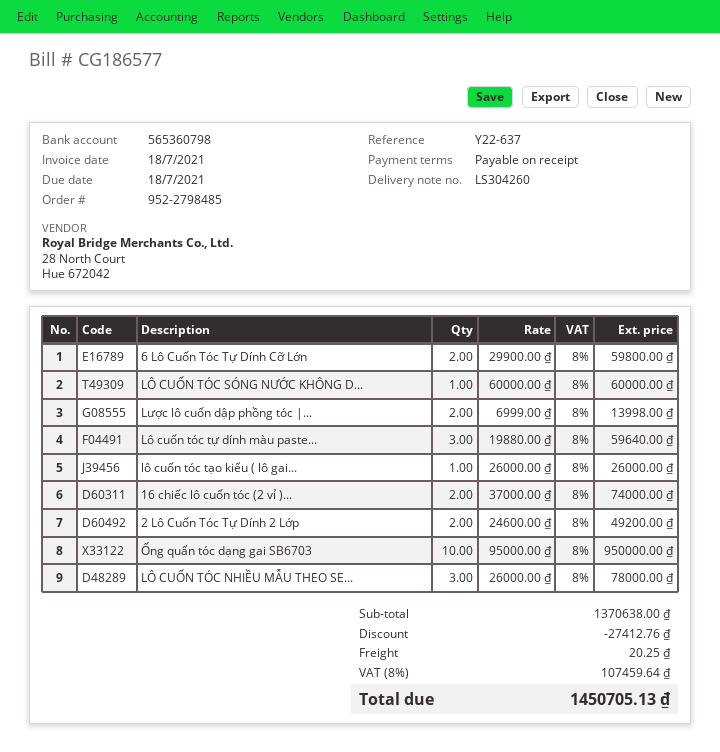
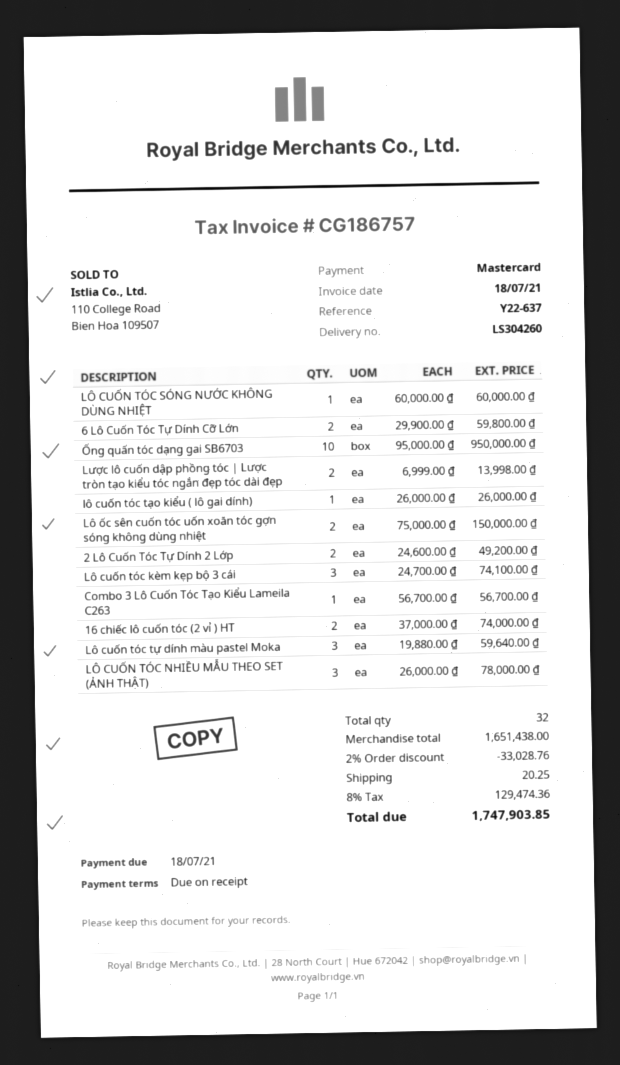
invoice number: CG186577 -> CG186757
Lô ốc sên cuốn tóc uốn xoăn tóc gợn sóng không dùng nhiệt: none -> 2 x 75000.00 = 150000.00
Lô cuốn tóc kèm kẹp bộ 3 cái: none -> 3 x 24700.00 = 74100.00
Combo 3 Lô Cuốn Tóc Tạo Kiểu Lameila C263: none -> 1 x 56700.00 = 56700.00
subtotal: 1370638.00 -> 1651438.00
discount: 27412.76 -> 33028.76
tax: 8% = 107459.64 -> 8% = 129474.36
total: 1450705.13 -> 1747903.85

